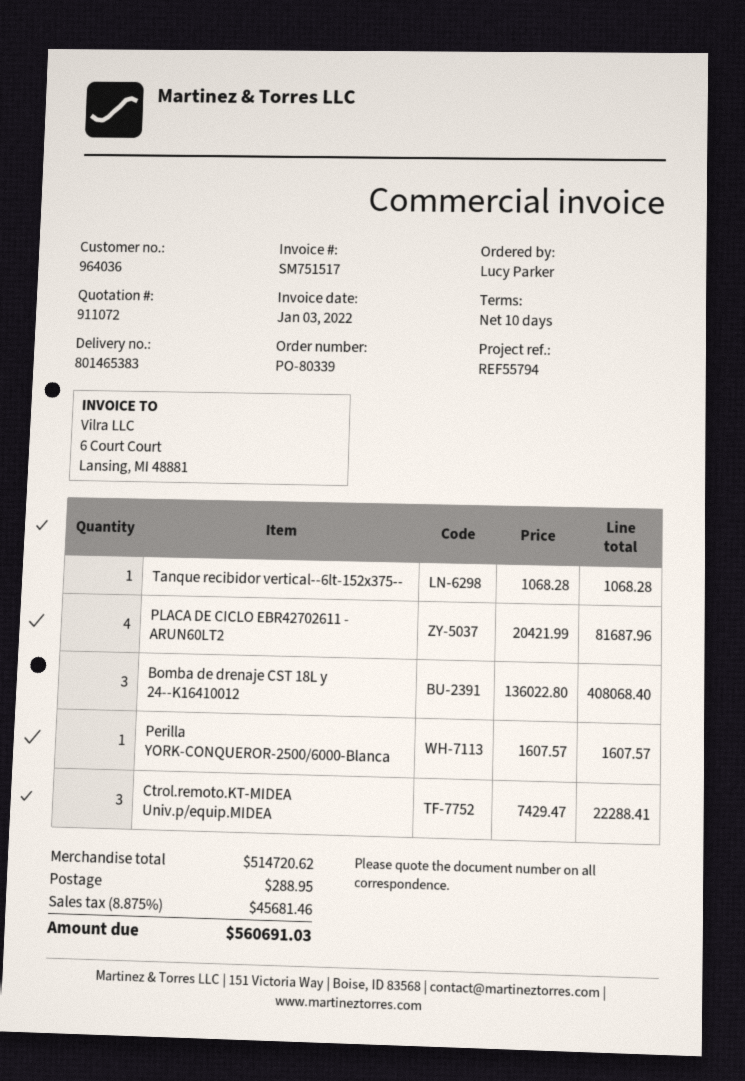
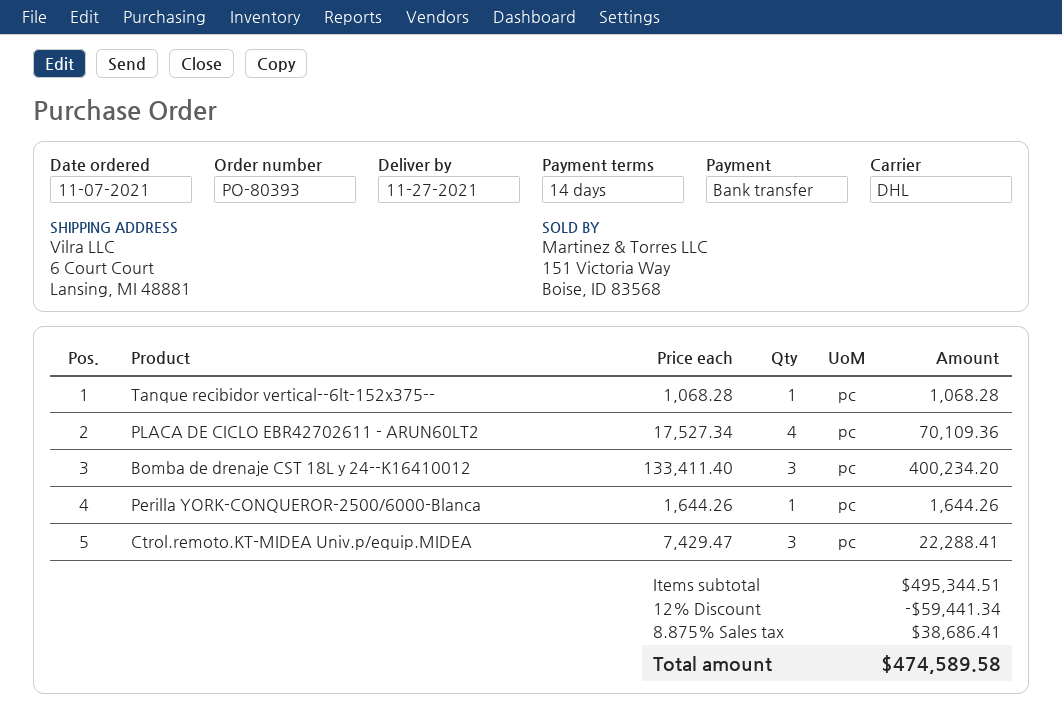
order number: PO-80339 -> PO-80393
payment terms: 10 days -> 14 days
PLACA DE CICLO EBR42702611 - ARUN60LT2: 4 x 20421.99 = 81687.96 -> 4 x 17527.34 = 70109.36
Bomba de drenaje CST 18L y 24--K16410012: 3 x 136022.80 = 408068.40 -> 3 x 133411.40 = 400234.20
Perilla YORK-CONQUEROR-2500/6000-Blanca: 1 x 1607.57 = 1607.57 -> 1 x 1644.26 = 1644.26
subtotal: 514720.62 -> 495344.51
discount: none -> 12% = 59441.34
shipping: 288.95 -> none
tax: 8.875% = 45681.46 -> 8.875% = 38686.41
total: 560691.03 -> 474589.58

